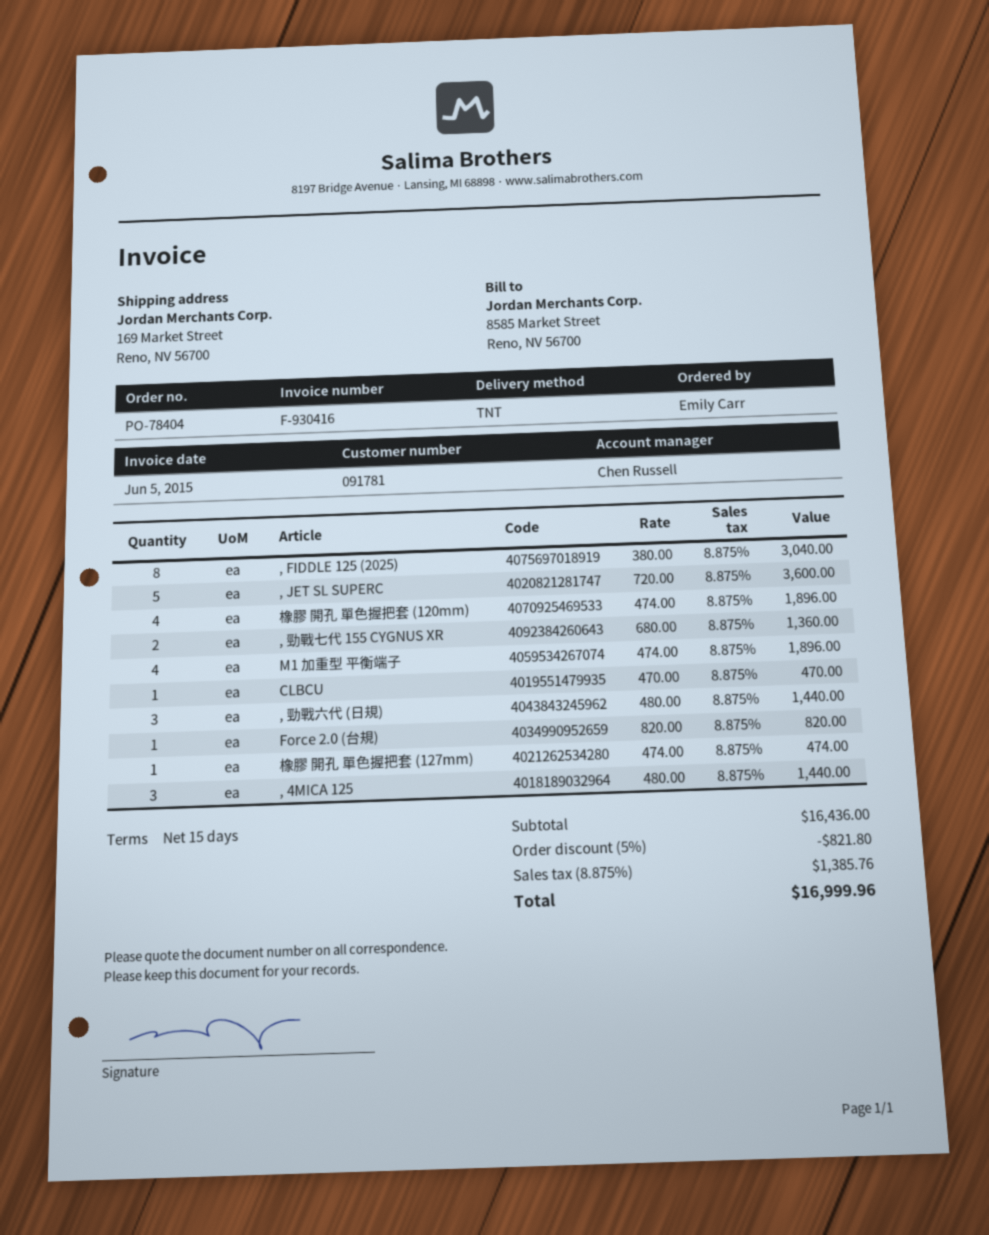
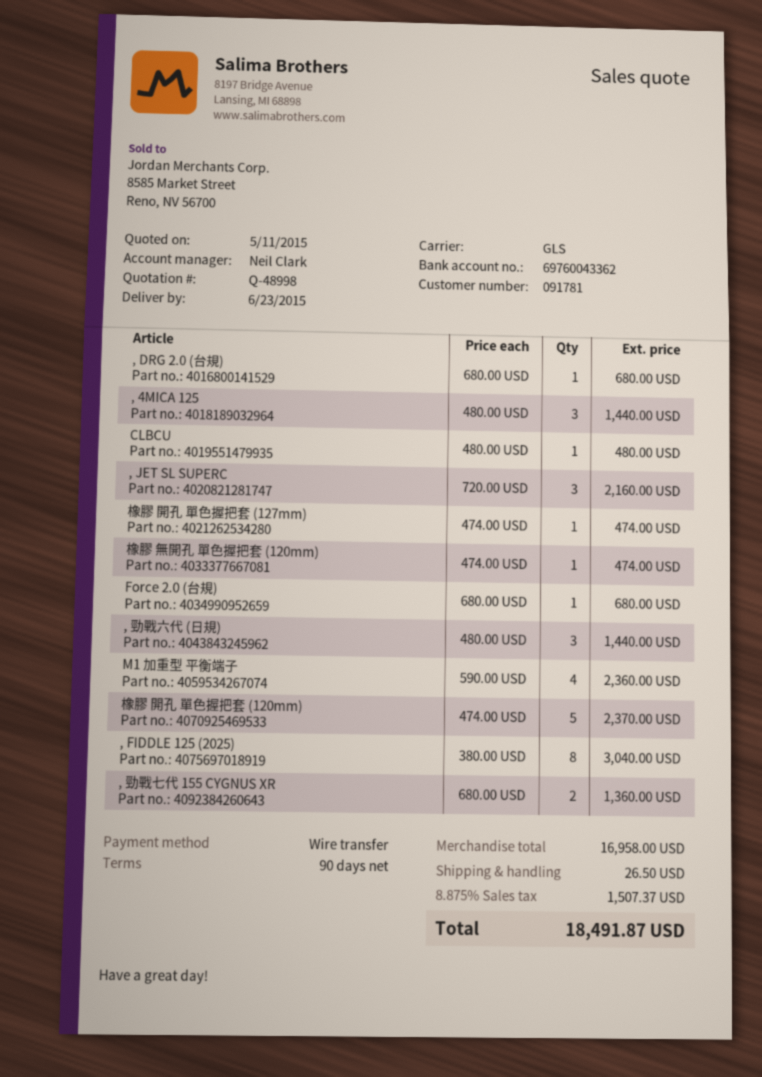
payment terms: 15 days -> 90 days
sales rep: Chen Russell -> Neil Clark
shipping method: TNT -> GLS
, JET SL SUPERC: 5 x 720.00 = 3600.00 -> 3 x 720.00 = 2160.00
橡膠 開孔 單色握把套 (120mm): 4 x 474.00 = 1896.00 -> 5 x 474.00 = 2370.00
M1 加重型 平衡端子: 4 x 474.00 = 1896.00 -> 4 x 590.00 = 2360.00
CLBCU: 1 x 470.00 = 470.00 -> 1 x 480.00 = 480.00
Force 2.0 (台規): 1 x 820.00 = 820.00 -> 1 x 680.00 = 680.00
, DRG 2.0 (台規): none -> 1 x 680.00 = 680.00
橡膠 無開孔 單色握把套 (120mm): none -> 1 x 474.00 = 474.00
subtotal: 16436.00 -> 16958.00
discount: 5% = 821.80 -> none
shipping: none -> 26.50
tax: 8.875% = 1385.76 -> 8.875% = 1507.37
total: 16999.96 -> 18491.87

